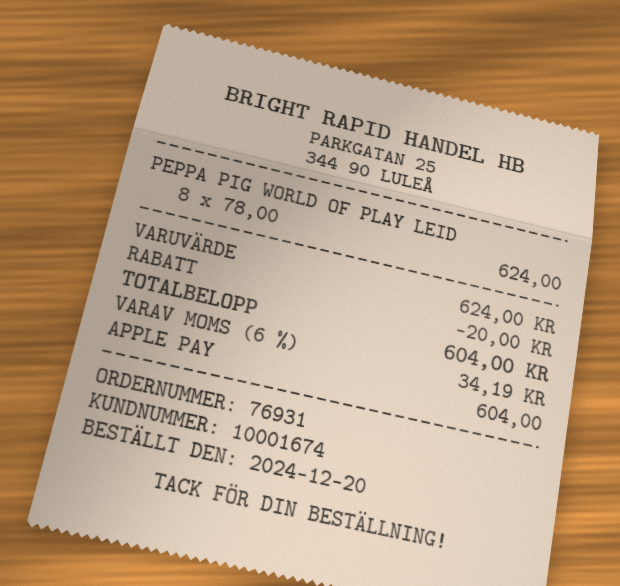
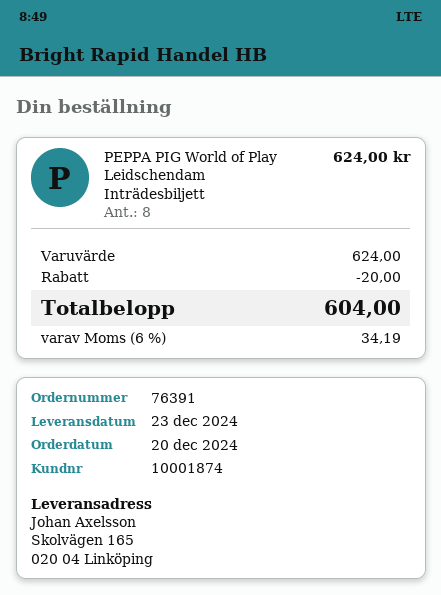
order number: 76931 -> 76391
customer number: 10001674 -> 10001874

